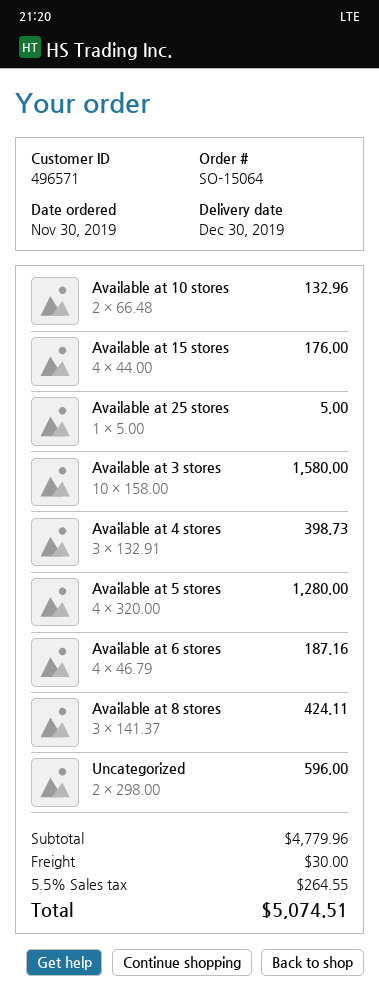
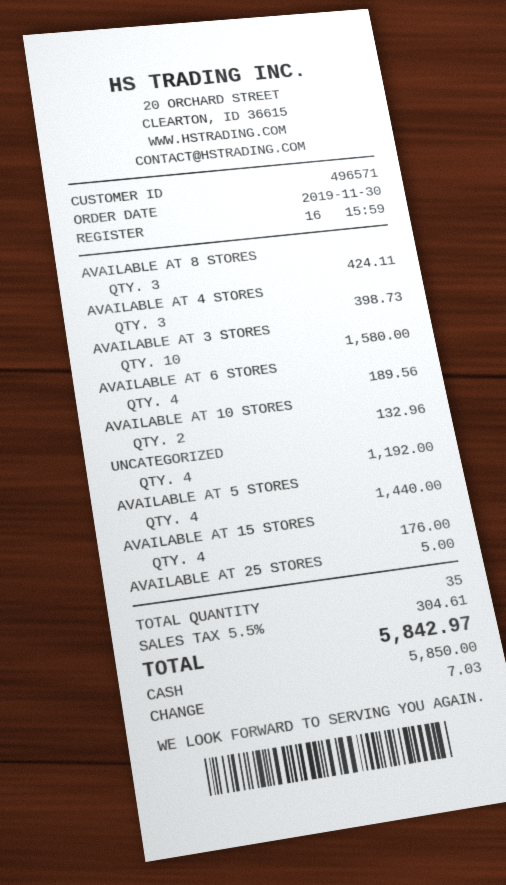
Available at 5 stores: 4 for 1280.00 -> 4 for 1440.00
Available at 6 stores: 4 for 187.16 -> 4 for 189.56
Uncategorized: 2 for 596.00 -> 4 for 1192.00
shipping: 30.00 -> none
tax: 5.5% = 264.55 -> 5.5% = 304.61
total: 5074.51 -> 5842.97

